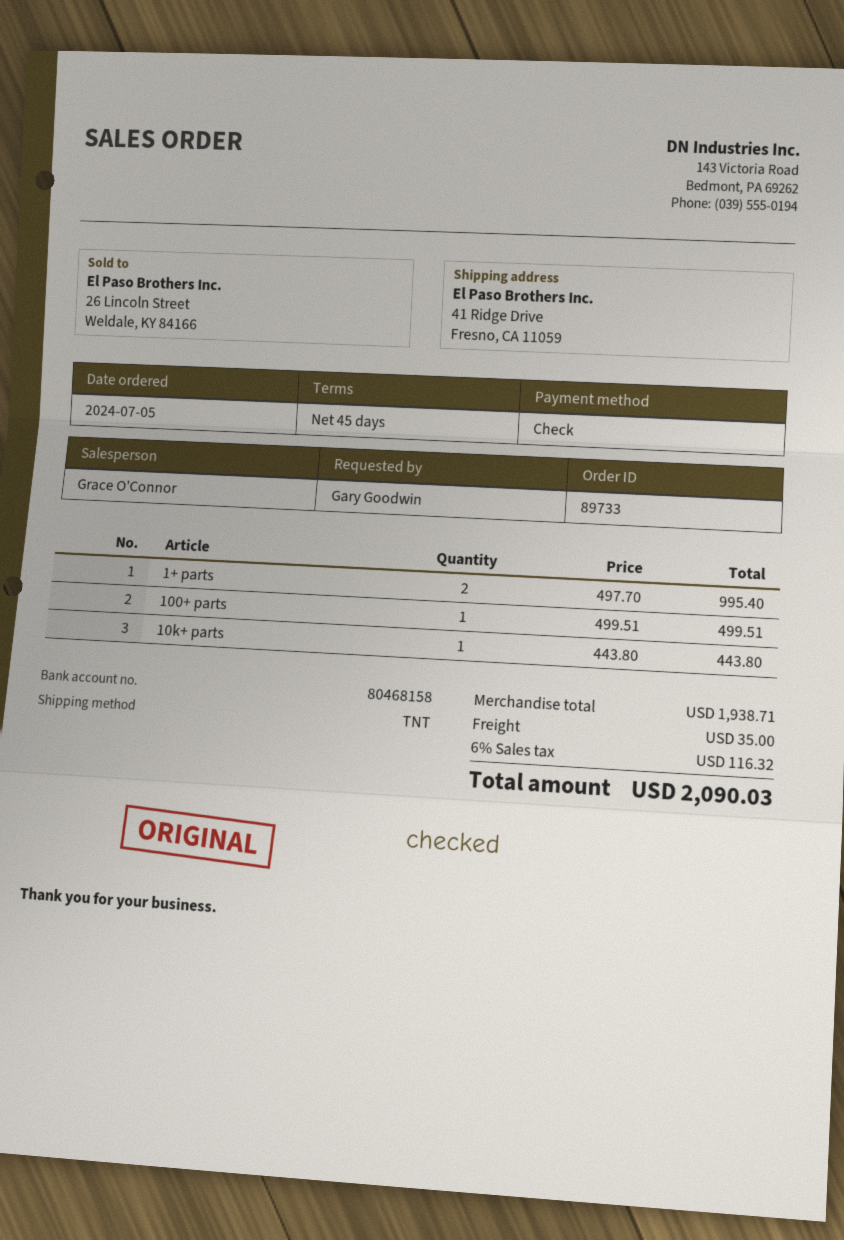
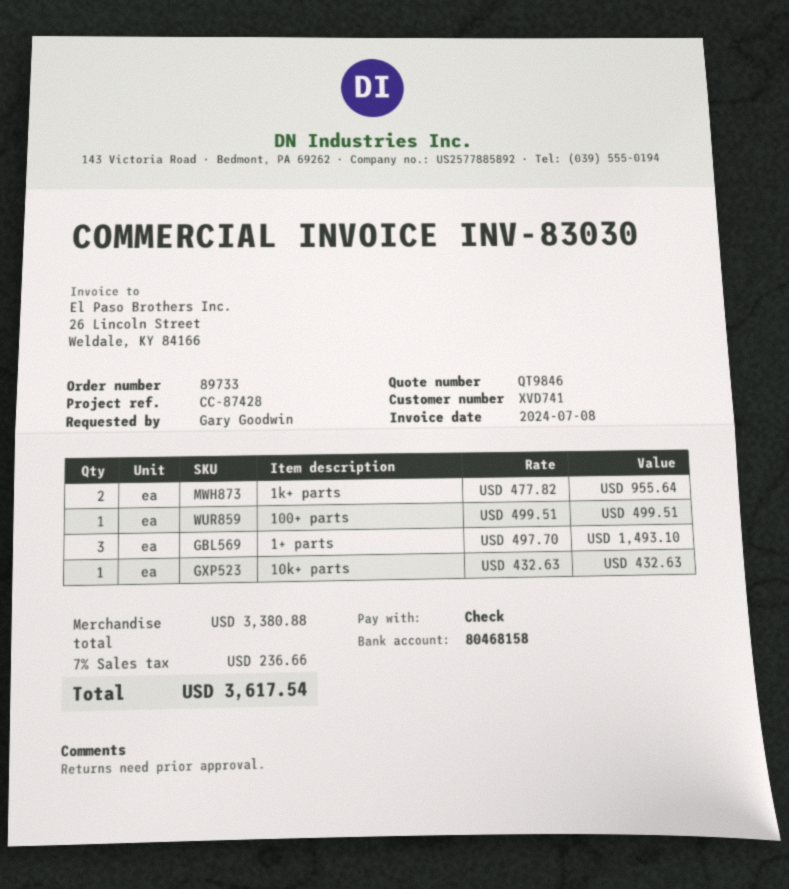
1+ parts: 2 x 497.70 = 995.40 -> 3 x 497.70 = 1493.10
10k+ parts: 1 x 443.80 = 443.80 -> 1 x 432.63 = 432.63
1k+ parts: none -> 2 x 477.82 = 955.64
subtotal: 1938.71 -> 3380.88
shipping: 35.00 -> none
tax: 6% = 116.32 -> 7% = 236.66
total: 2090.03 -> 3617.54

